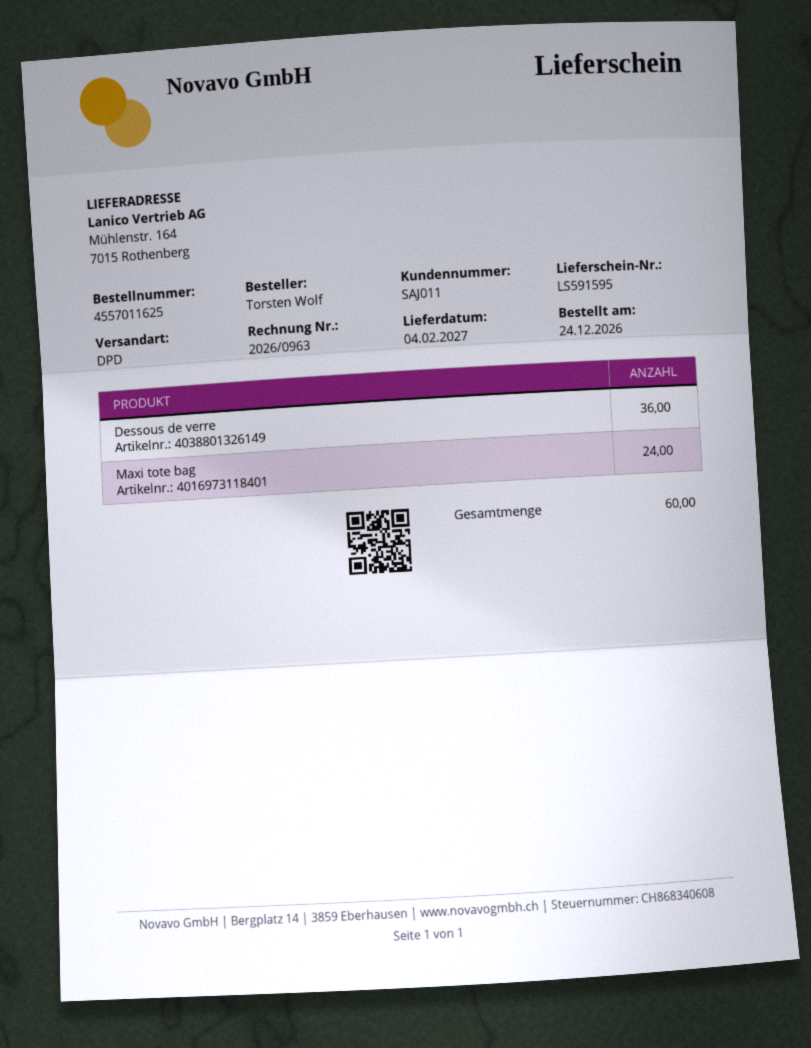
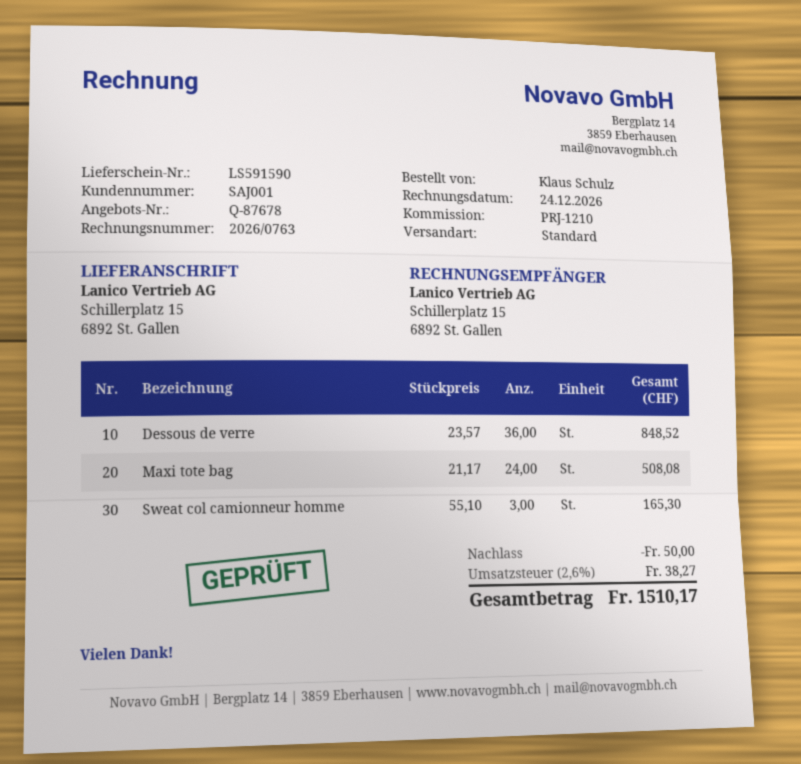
delivery note number: LS591595 -> LS591590
invoice number: 2026/0963 -> 2026/0763
customer number: SAJ011 -> SAJ001
ordered by: Torsten Wolf -> Klaus Schulz
shipping method: DPD -> standard
ship to: Mühlenstr. 164, 7015 Rothenberg -> Schillerplatz 15, 6892 St. Gallen
Sweat col camionneur homme: none -> 3

